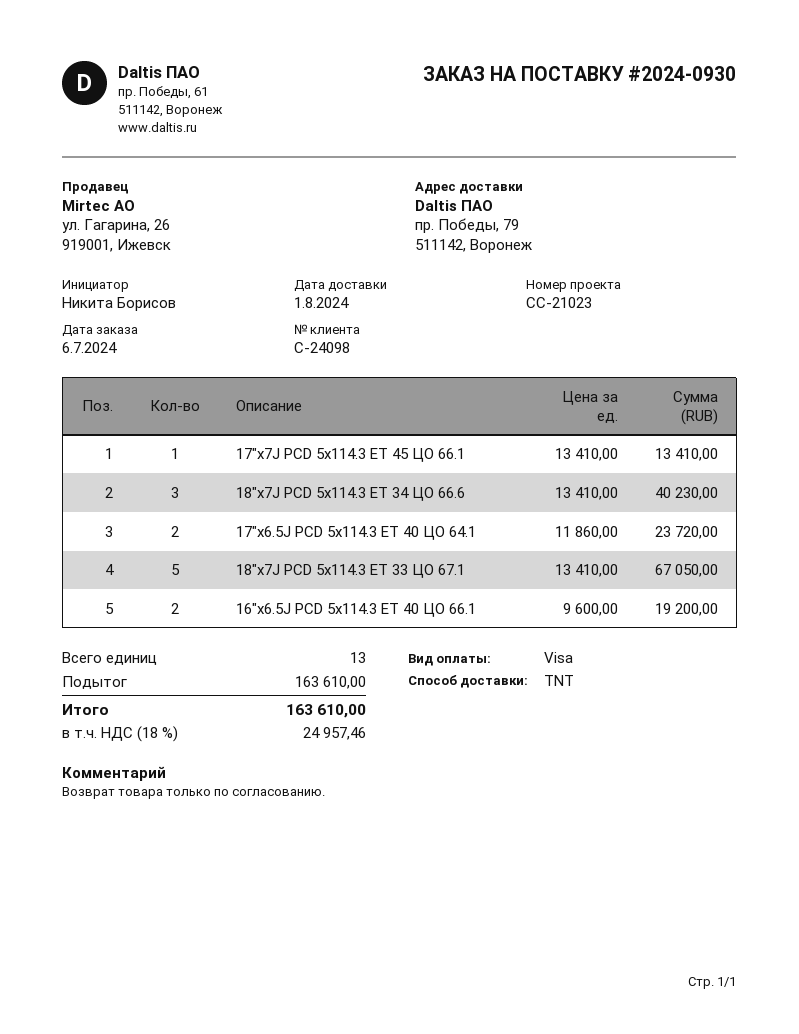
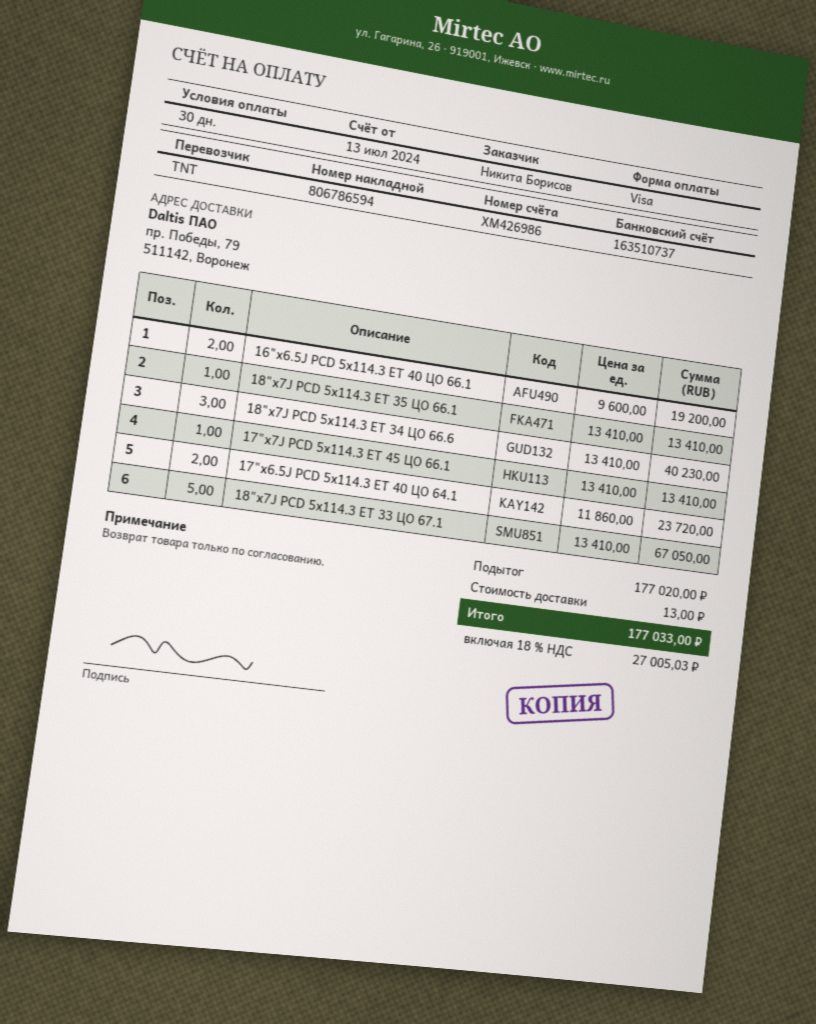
18"x7J PCD 5x114.3 ЕТ 35 ЦО 66.1: none -> 1 x 13410.00 = 13410.00
subtotal: 163610.00 -> 177020.00
shipping: none -> 13.00
tax: 18% = 24957.46 -> 18% = 27005.03
total: 163610.00 -> 177033.00

